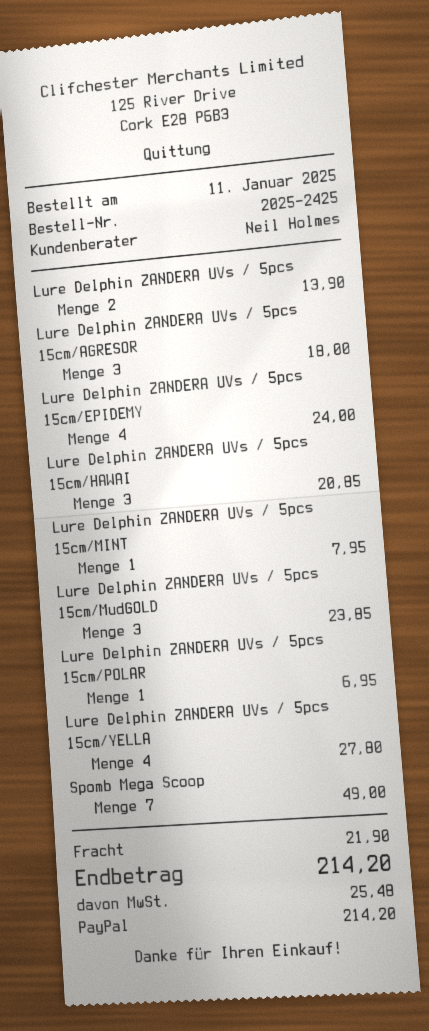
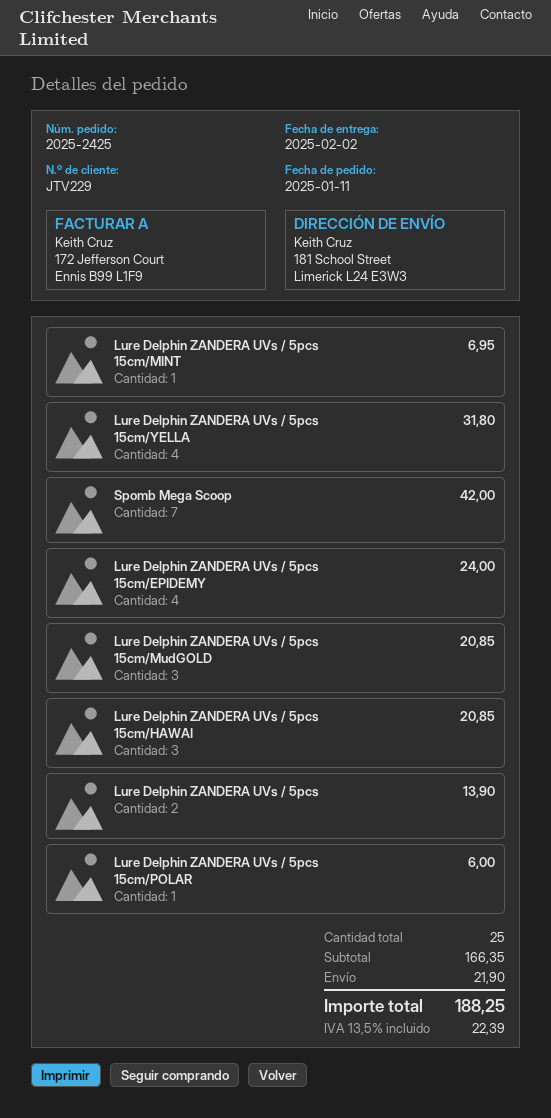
Lure Delphin ZANDERA UVs / 5pcs 15cm/AGRESOR: 3 for 18.00 -> none
Lure Delphin ZANDERA UVs / 5pcs 15cm/MINT: 1 for 7.95 -> 1 for 6.95
Lure Delphin ZANDERA UVs / 5pcs 15cm/MudGOLD: 3 for 23.85 -> 3 for 20.85
Lure Delphin ZANDERA UVs / 5pcs 15cm/POLAR: 1 for 6.95 -> 1 for 6.00
Lure Delphin ZANDERA UVs / 5pcs 15cm/YELLA: 4 for 27.80 -> 4 for 31.80
Spomb Mega Scoop: 7 for 49.00 -> 7 for 42.00
tax: 25.48 -> 22.39
total: 214.20 -> 188.25

